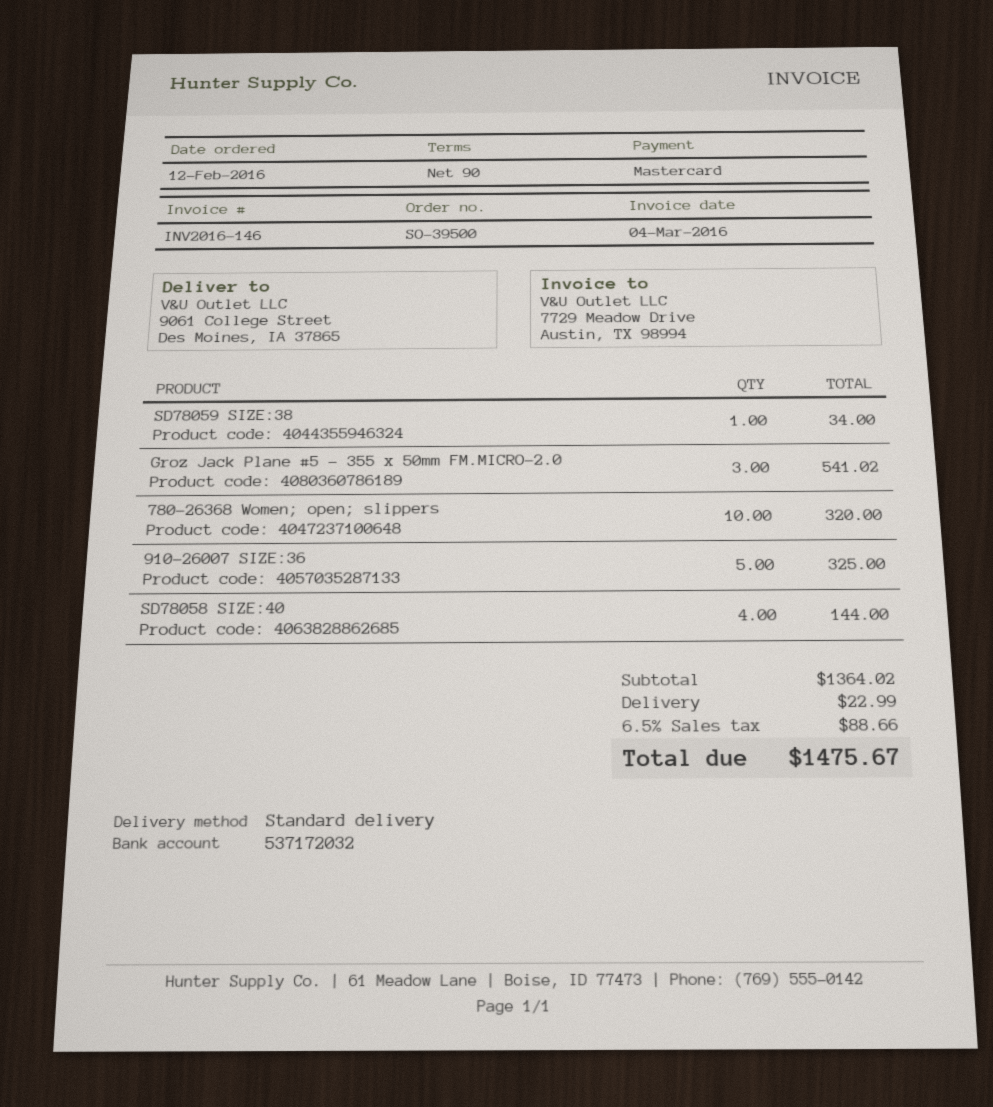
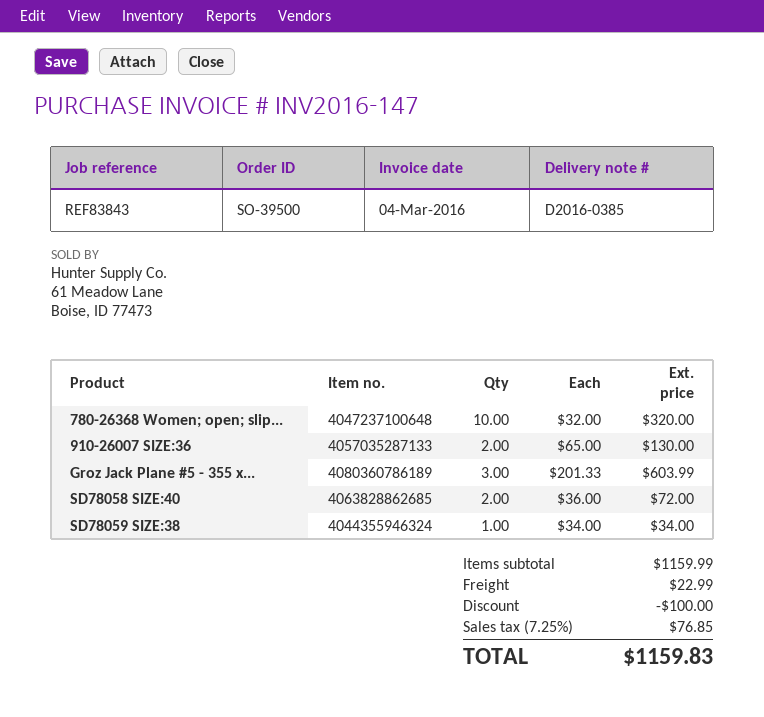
invoice number: INV2016-146 -> INV2016-147
Groz Jack Plane #5 - 355 x 50mm FM.MICRO-2.0: 3 for 541.02 -> 3 for 603.99
910-26007 SIZE:36: 5 for 325.00 -> 2 for 130.00
SD78058 SIZE:40: 4 for 144.00 -> 2 for 72.00
subtotal: 1364.02 -> 1159.99
discount: none -> 100.00
tax: 6.5% = 88.66 -> 7.25% = 76.85
total: 1475.67 -> 1159.83

